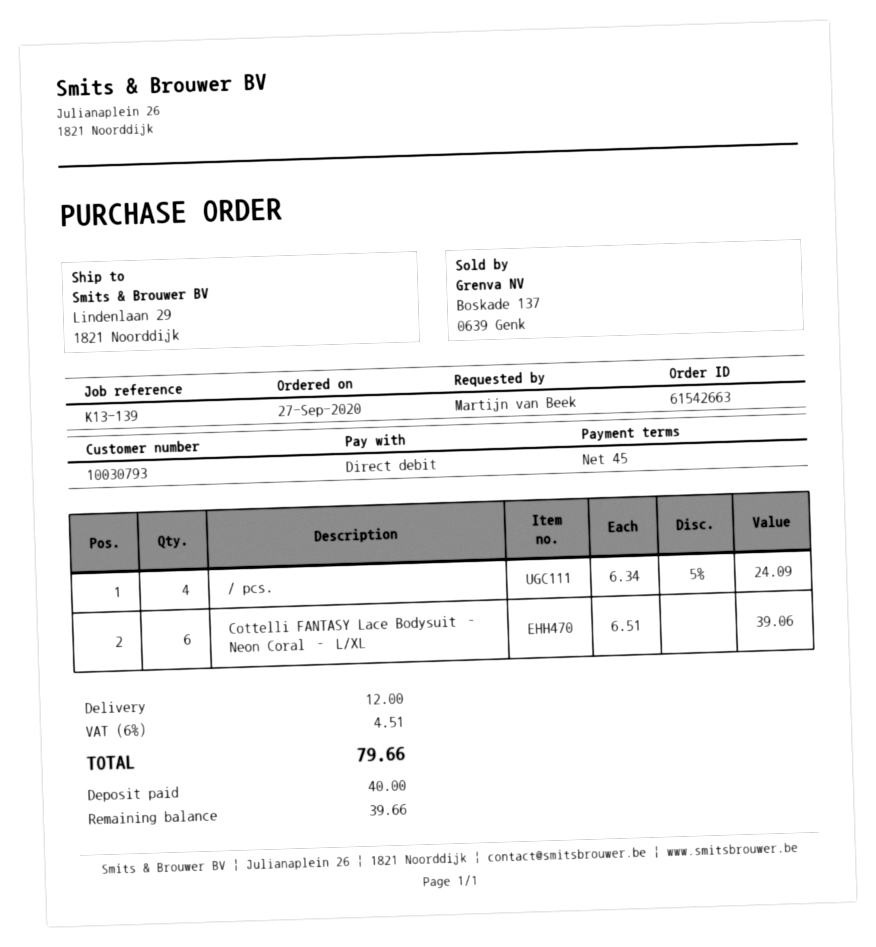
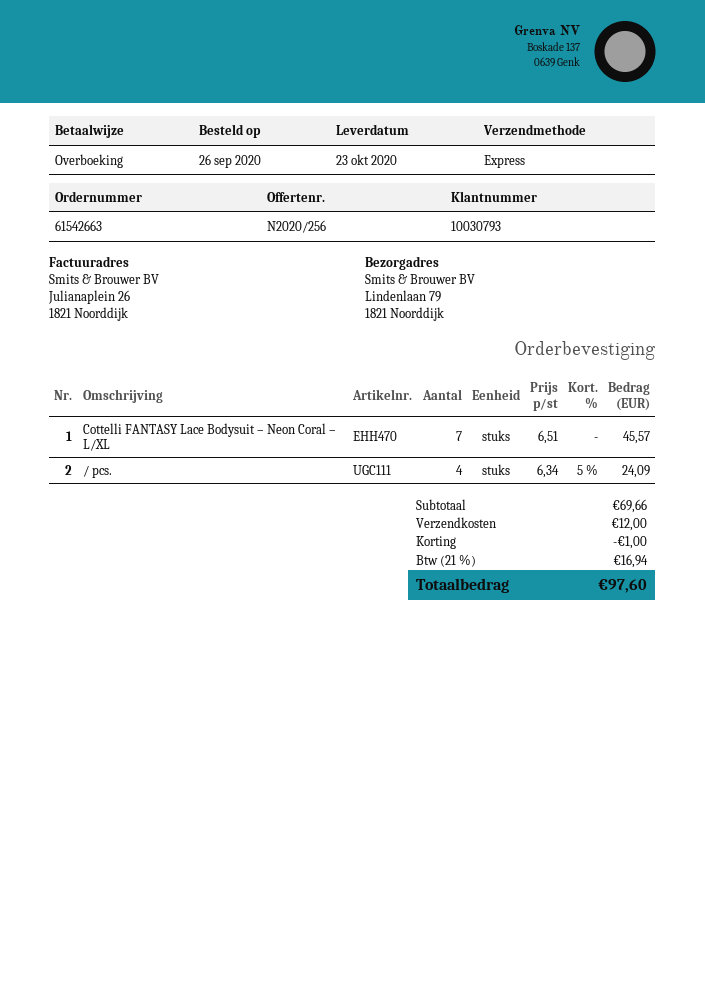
order date: 2020-09-27 -> 2020-09-26
payment method: direct debit -> bank transfer
ship to: Lindenlaan 29, 1821 Noorddijk -> Lindenlaan 79, 1821 Noorddijk
Cottelli FANTASY Lace Bodysuit – Neon Coral – L/XL: 6 x 6.51 = 39.06 -> 7 x 6.51 = 45.57
discount: none -> 1.00
tax: 6% = 4.51 -> 21% = 16.94
total: 79.66 -> 97.60

